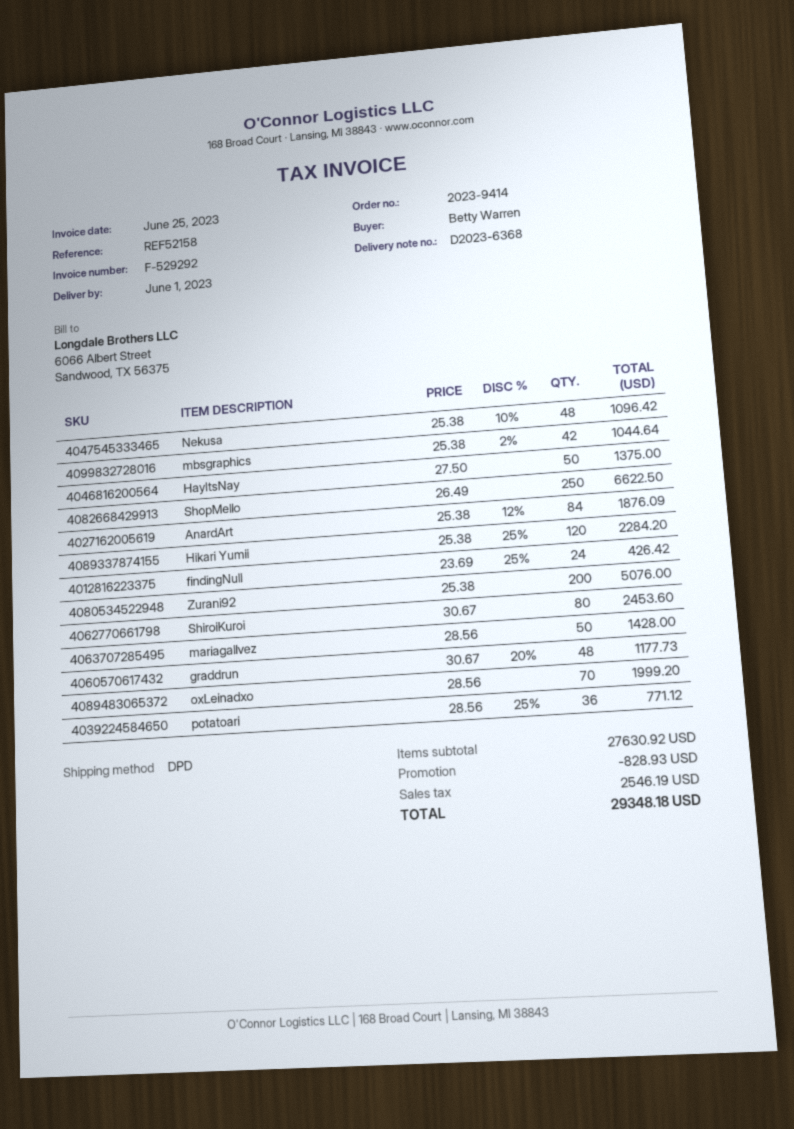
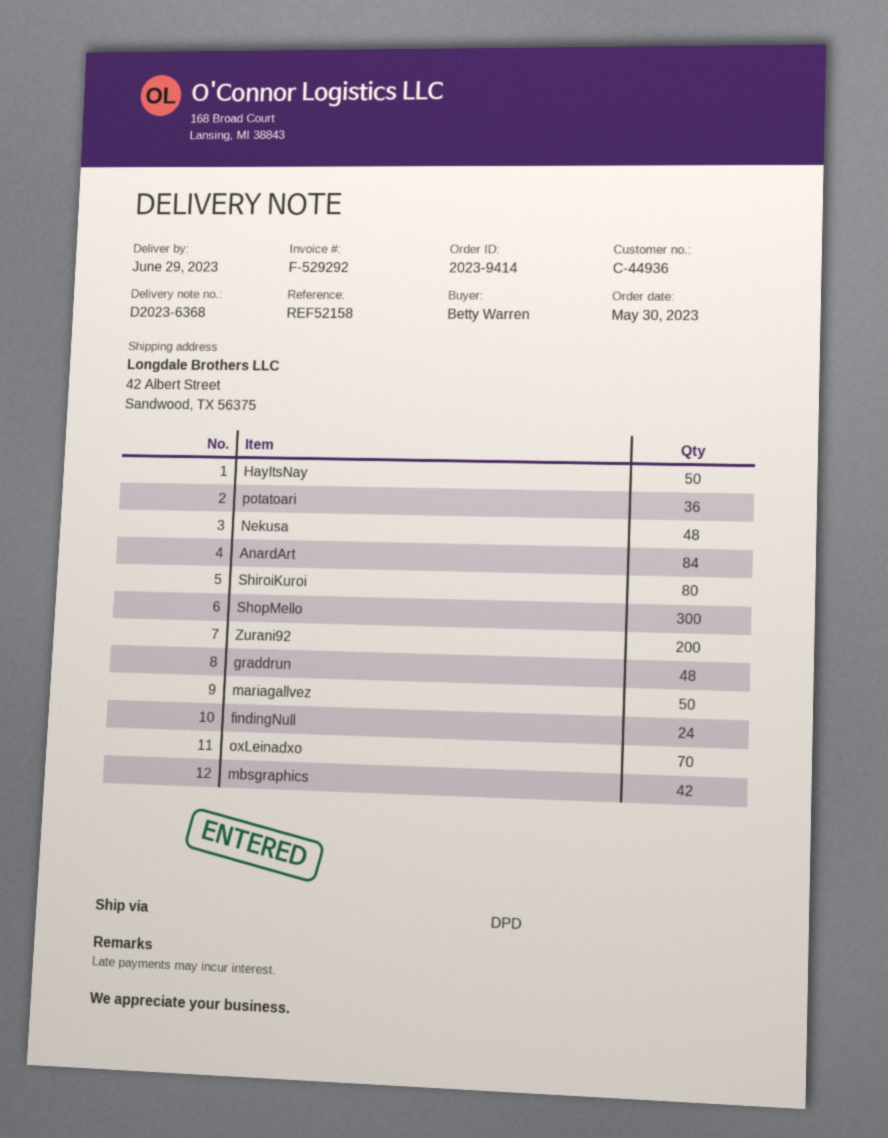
delivery date: 2023-06-01 -> 2023-06-29
ShopMello: 250 -> 300
Hikari Yumii: 120 -> none

